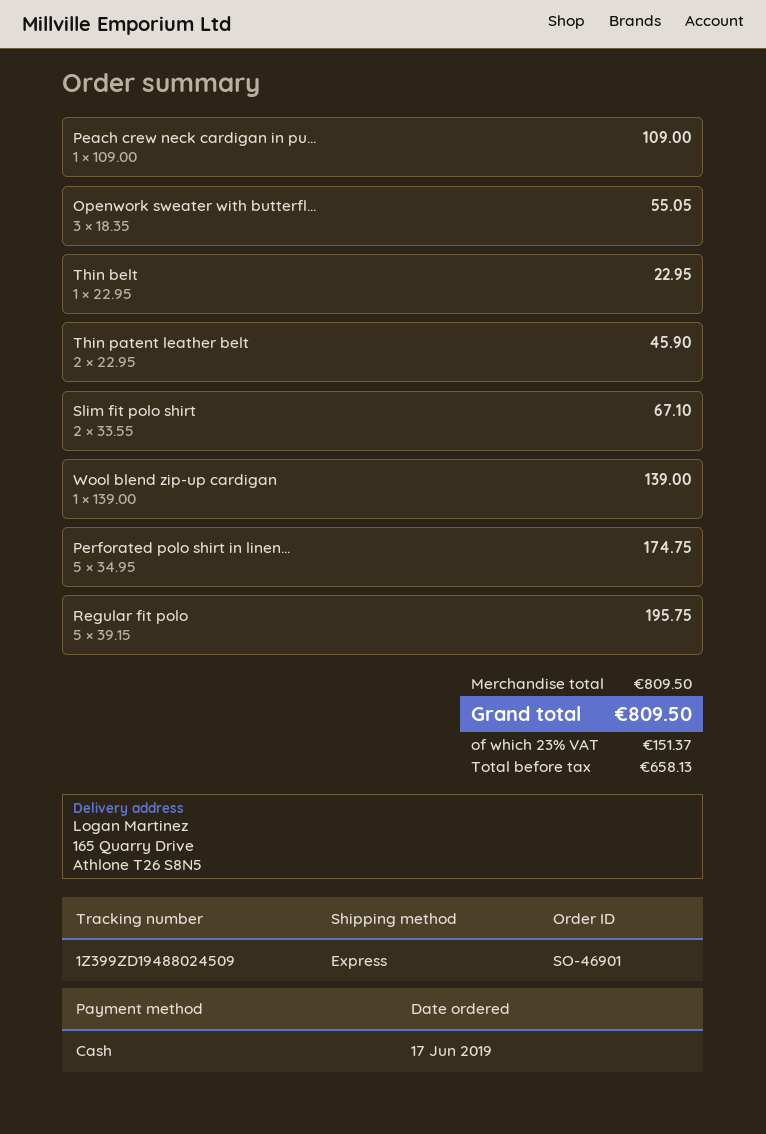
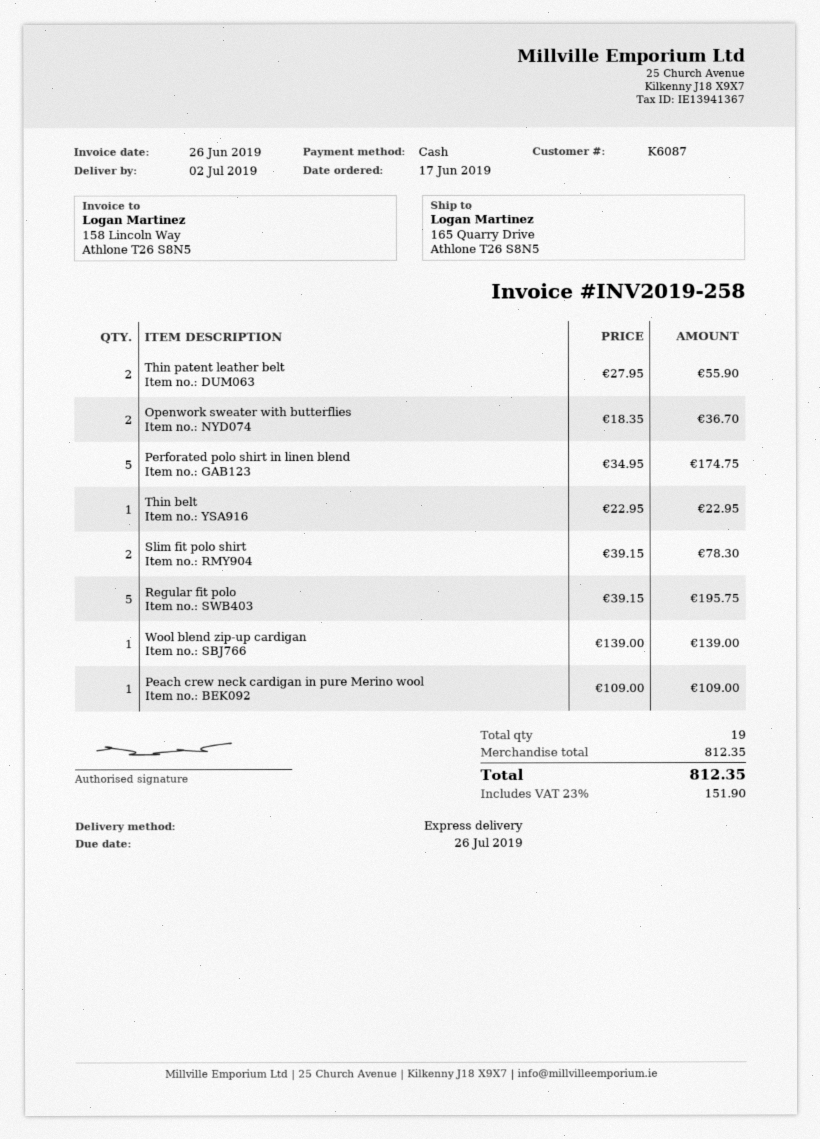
Openwork sweater with butterfl...: 3 x 18.35 = 55.05 -> 2 x 18.35 = 36.70
Thin patent leather belt: 2 x 22.95 = 45.90 -> 2 x 27.95 = 55.90
Slim fit polo shirt: 2 x 33.55 = 67.10 -> 2 x 39.15 = 78.30
subtotal: 809.50 -> 812.35
tax: 23% = 151.37 -> 23% = 151.90
total: 809.50 -> 812.35

